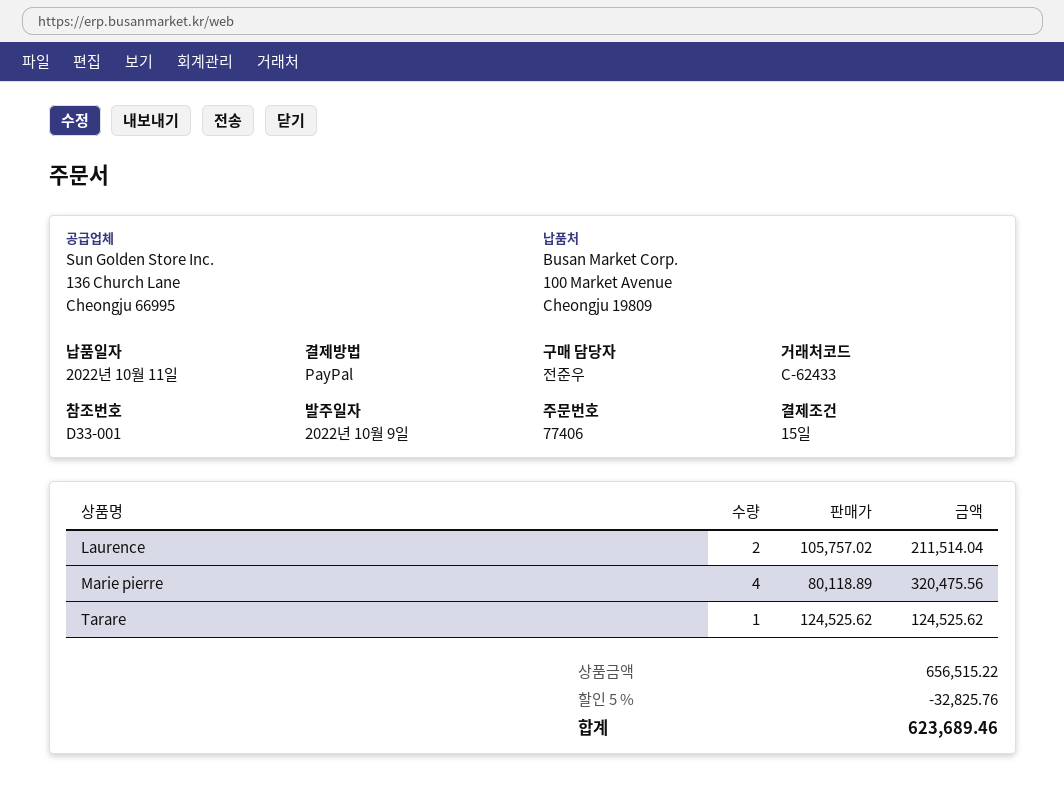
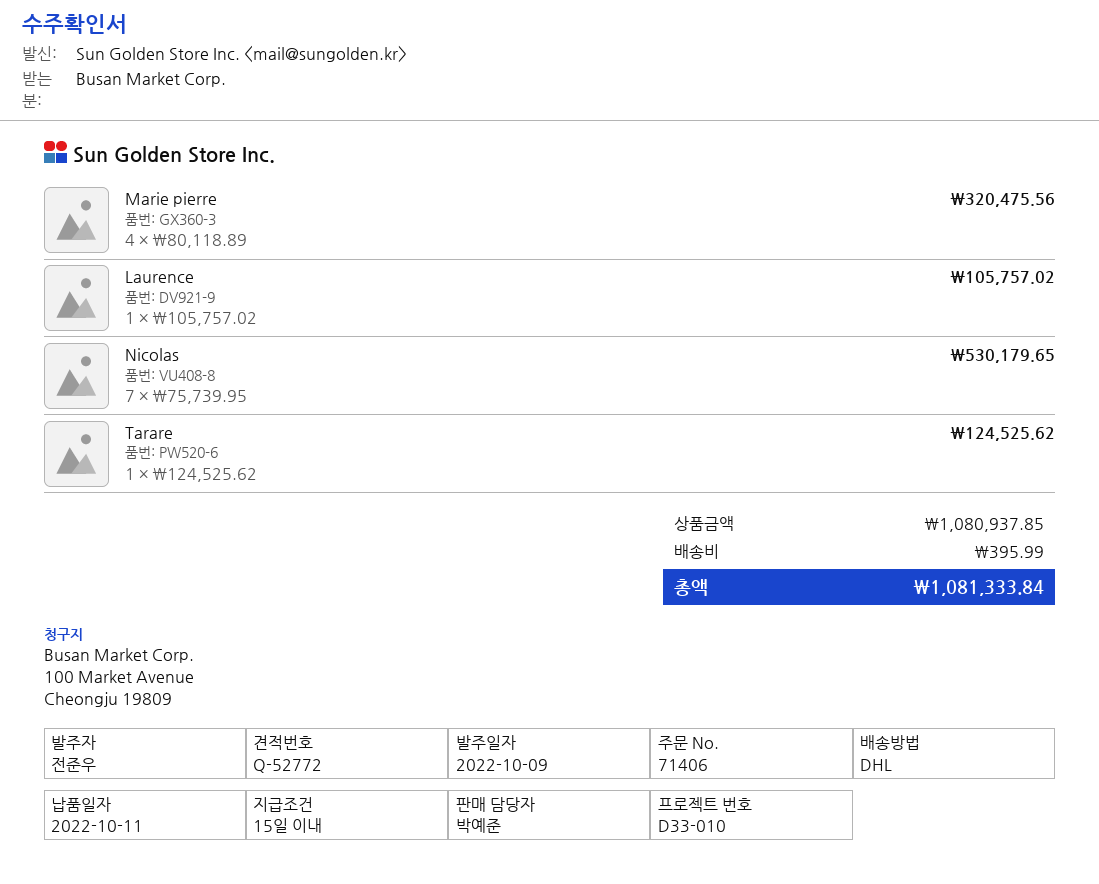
order number: 77406 -> 71406
reference: D33-001 -> D33-010
Laurence: 2 x 105757.02 = 211514.04 -> 1 x 105757.02 = 105757.02
Nicolas: none -> 7 x 75739.95 = 530179.65
subtotal: 656515.22 -> 1080937.85
discount: 5% = 32825.76 -> none
shipping: none -> 395.99
total: 623689.46 -> 1081333.84

